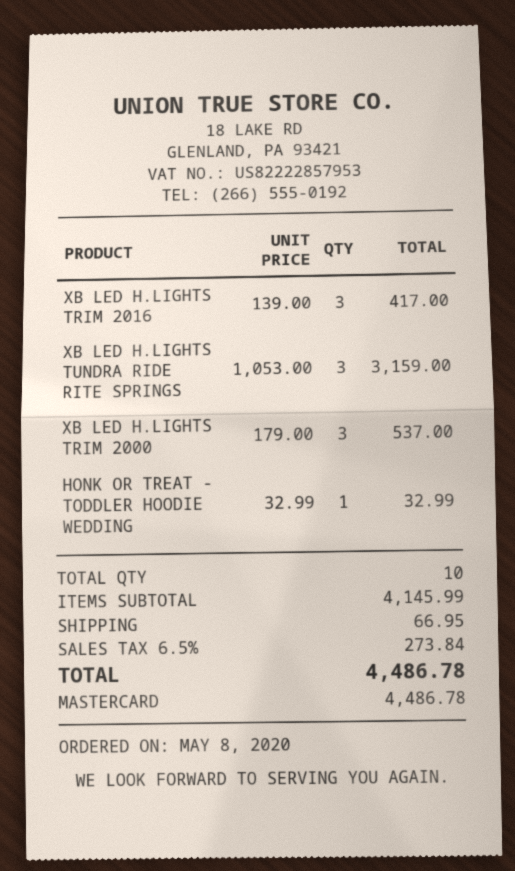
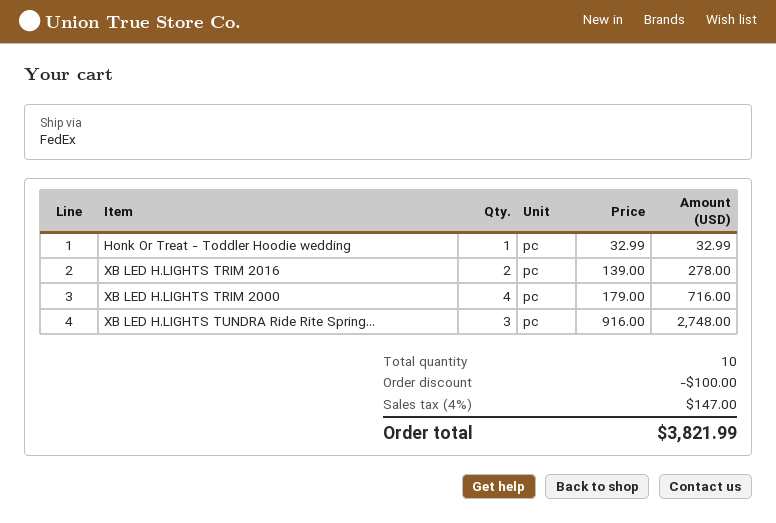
XB LED H.LIGHTS TRIM 2016: 3 x 139.00 = 417.00 -> 2 x 139.00 = 278.00
XB LED H.LIGHTS TUNDRA RIDE RITE SPRINGS: 3 x 1053.00 = 3159.00 -> 3 x 916.00 = 2748.00
XB LED H.LIGHTS TRIM 2000: 3 x 179.00 = 537.00 -> 4 x 179.00 = 716.00
discount: none -> 100.00
shipping: 66.95 -> none
tax: 6.5% = 273.84 -> 4% = 147.00
total: 4486.78 -> 3821.99

